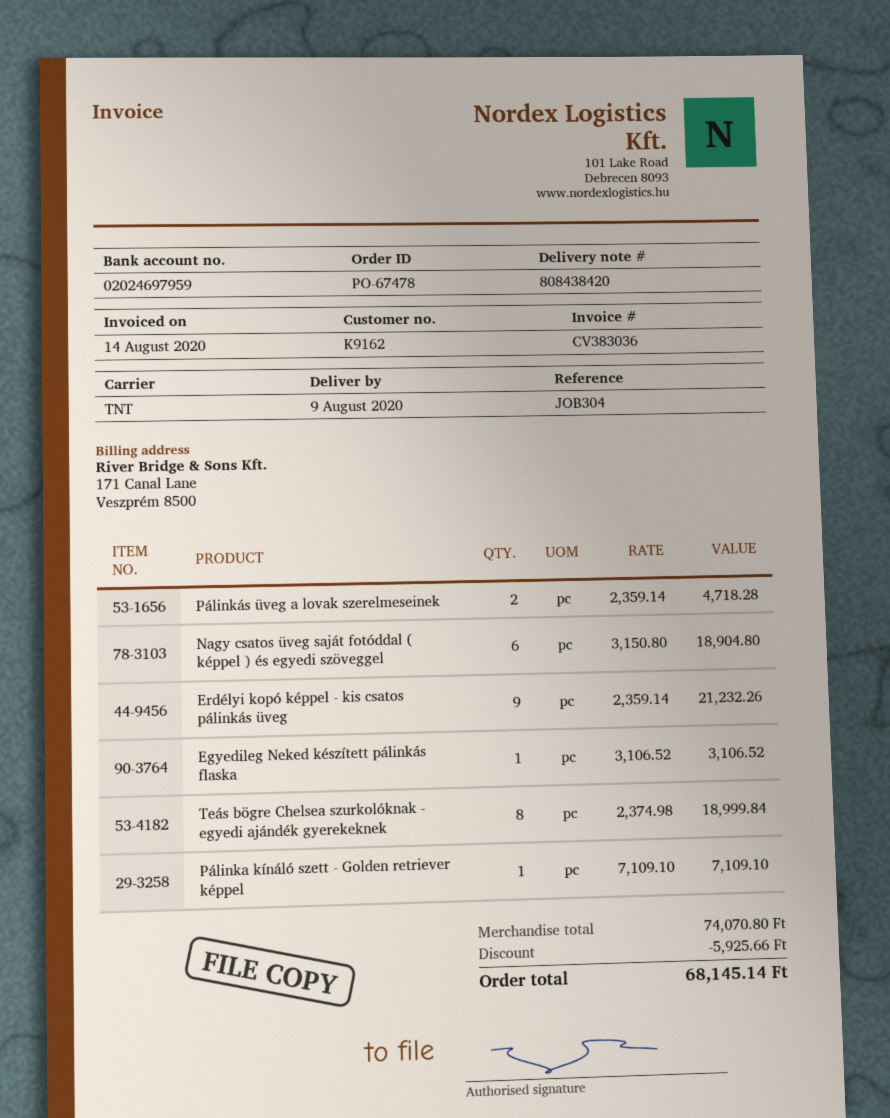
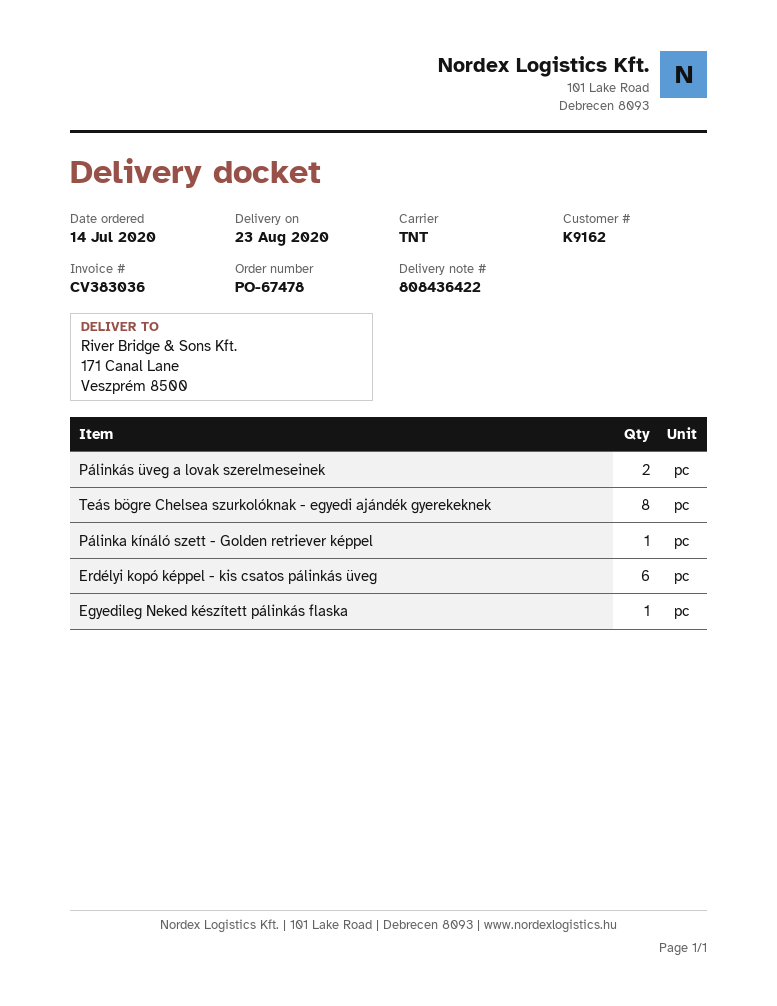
delivery note number: 808438420 -> 808436422
delivery date: 2020-08-09 -> 2020-08-23
Nagy csatos üveg saját fotóddal ( képpel ) és egyedi szöveggel: 6 -> none
Erdélyi kopó képpel - kis csatos pálinkás üveg: 9 -> 6

